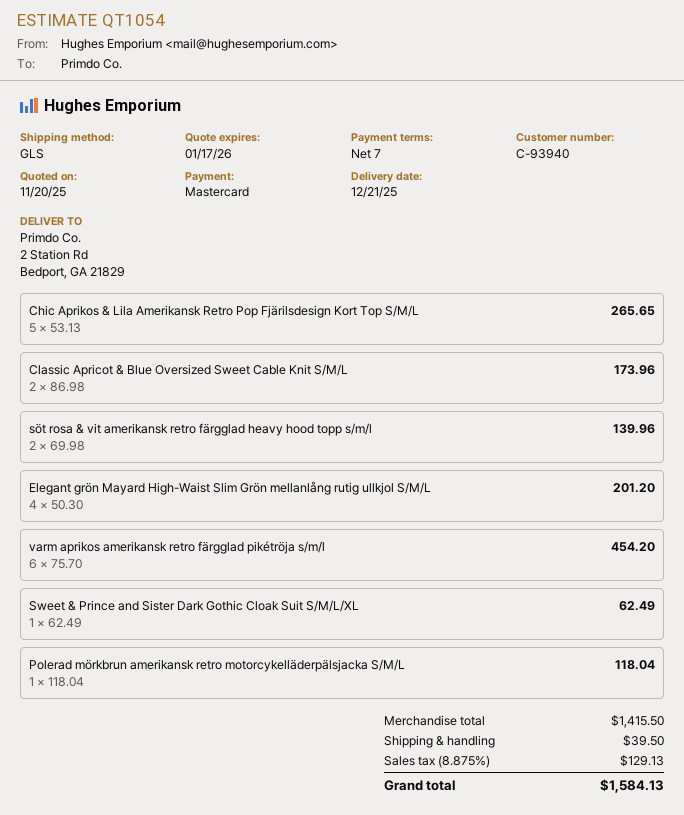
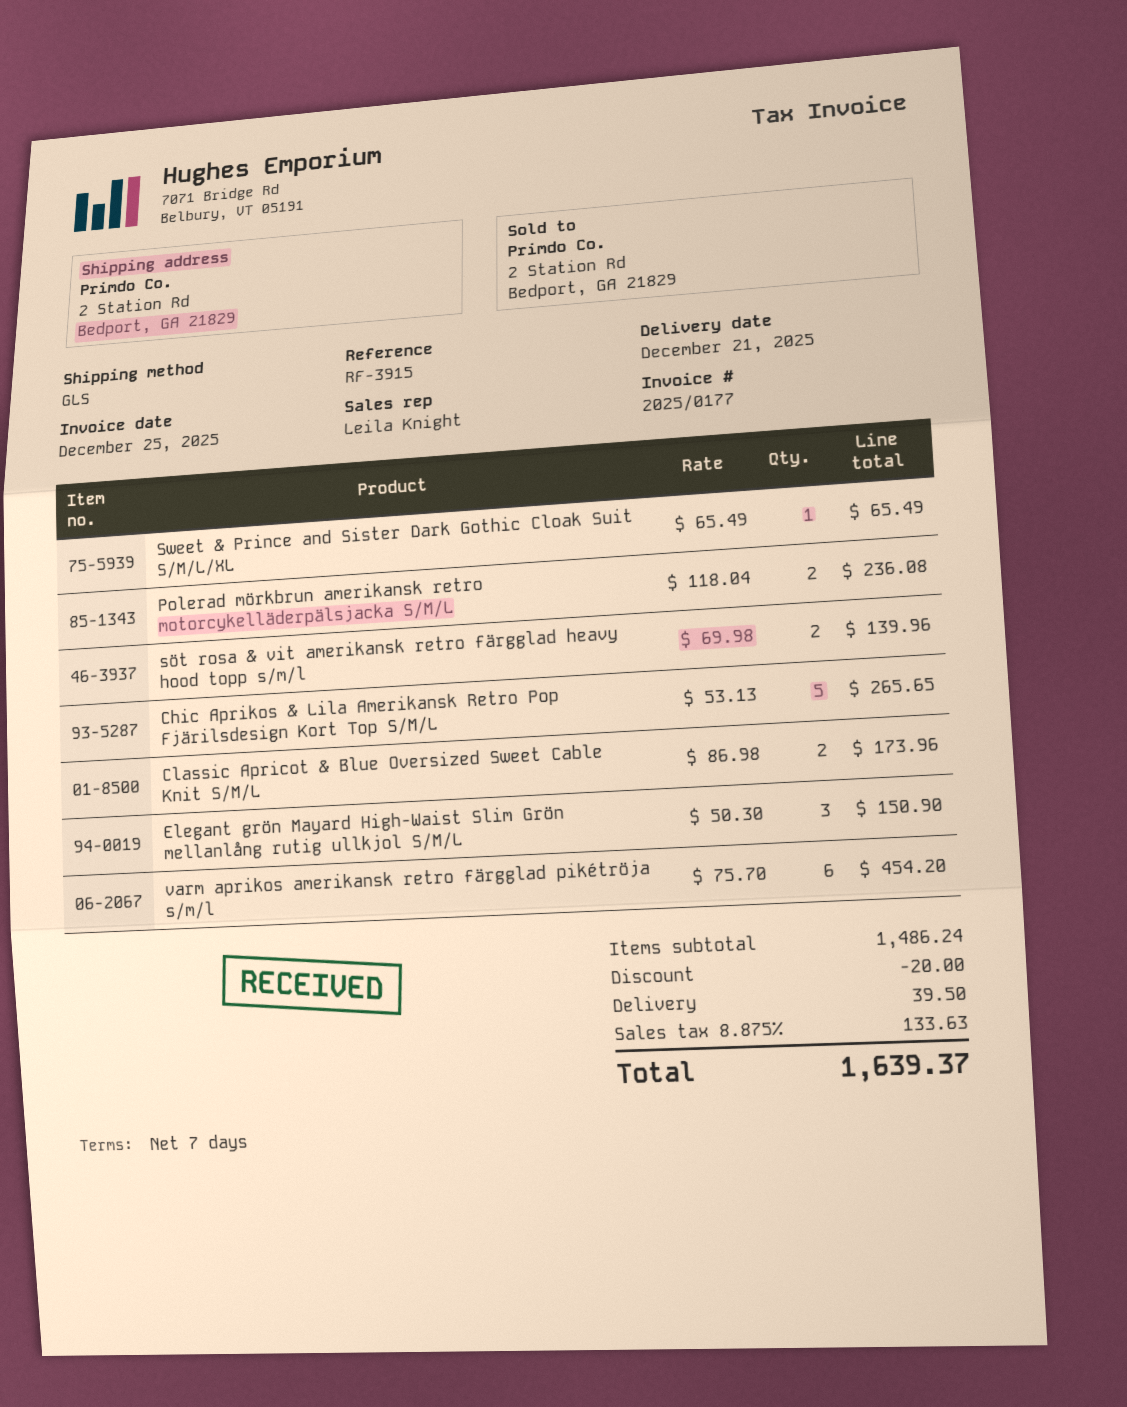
Elegant grön Mayard High-Waist Slim Grön mellanlång rutig ullkjol S/M/L: 4 x 50.30 = 201.20 -> 3 x 50.30 = 150.90
Sweet & Prince and Sister Dark Gothic Cloak Suit S/M/L/XL: 1 x 62.49 = 62.49 -> 1 x 65.49 = 65.49
Polerad mörkbrun amerikansk retro motorcykelläderpälsjacka S/M/L: 1 x 118.04 = 118.04 -> 2 x 118.04 = 236.08
subtotal: 1415.50 -> 1486.24
discount: none -> 20.00
tax: 8.875% = 129.13 -> 8.875% = 133.63
total: 1584.13 -> 1639.37

